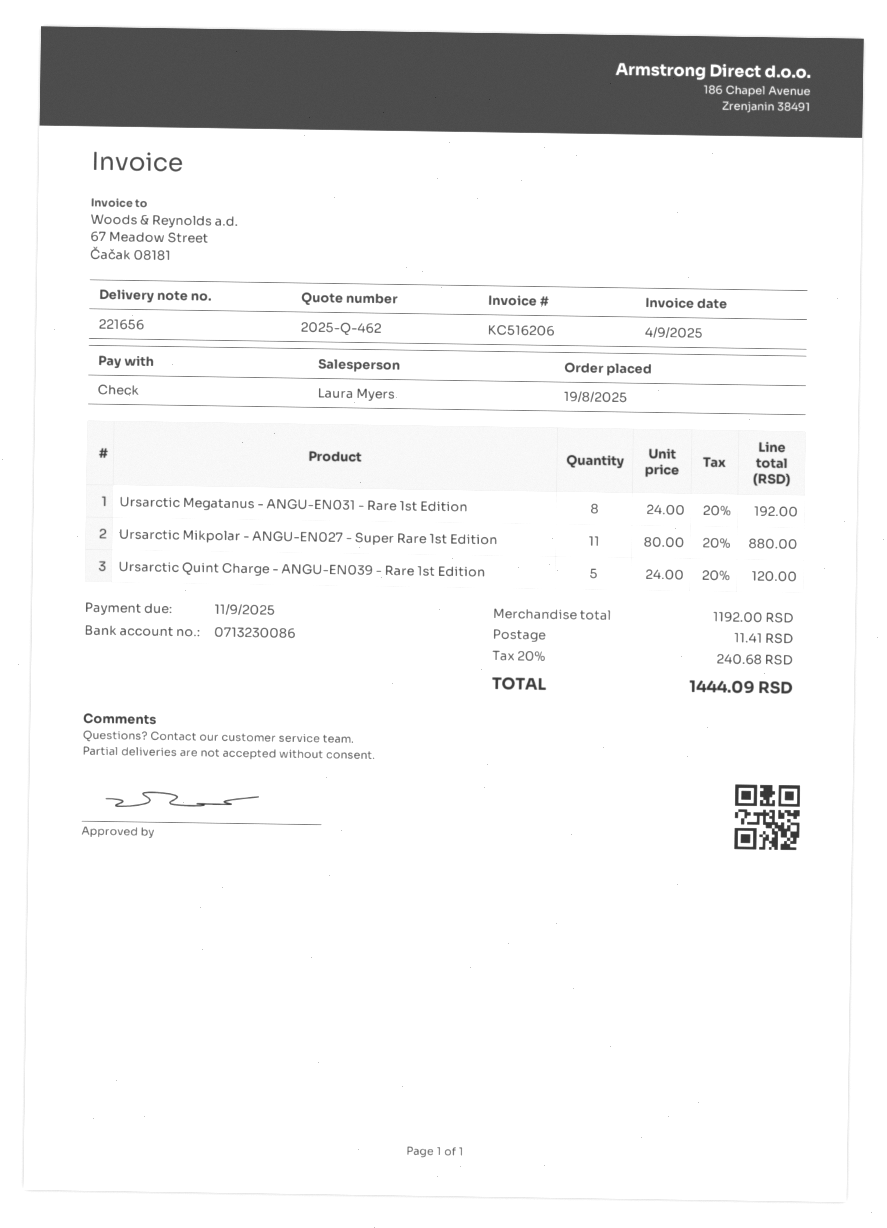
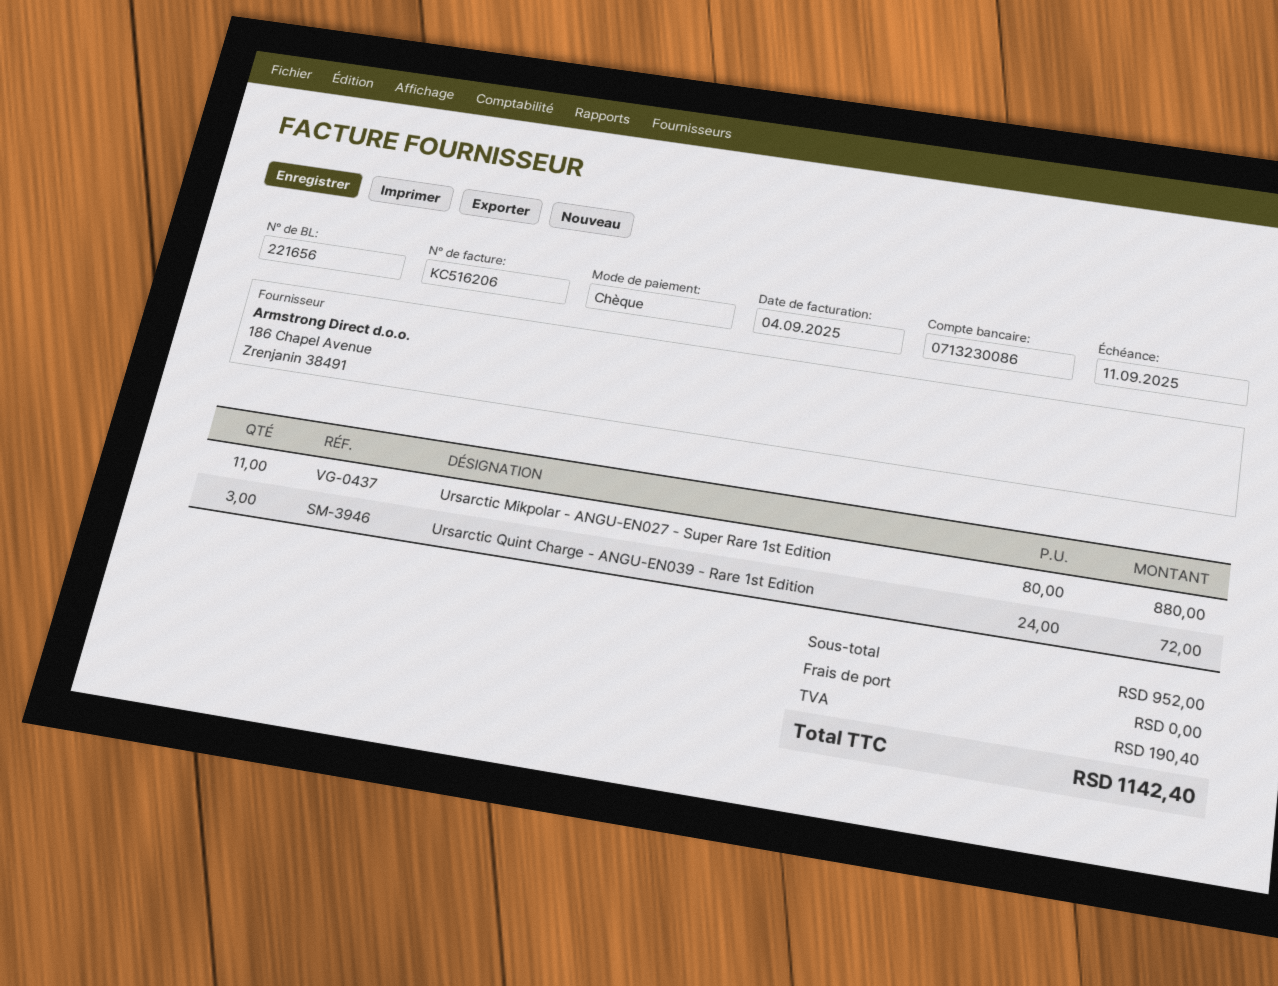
Ursarctic Megatanus - ANGU-EN031 - Rare 1st Edition: 8 x 24.00 = 192.00 -> none
Ursarctic Quint Charge - ANGU-EN039 - Rare 1st Edition: 5 x 24.00 = 120.00 -> 3 x 24.00 = 72.00
subtotal: 1192.00 -> 952.00
shipping: 11.41 -> 0.00
tax: 240.68 -> 190.40
total: 1444.09 -> 1142.40

